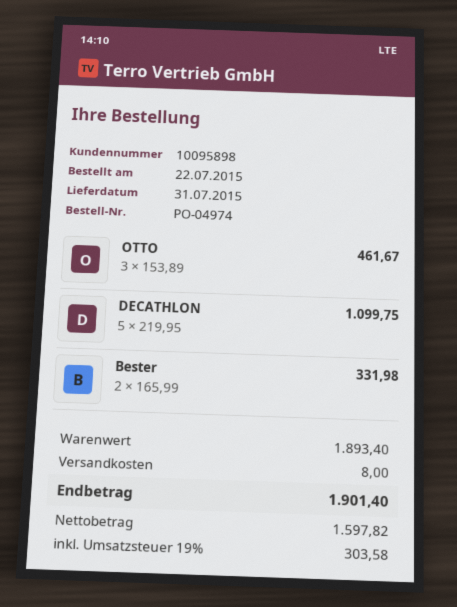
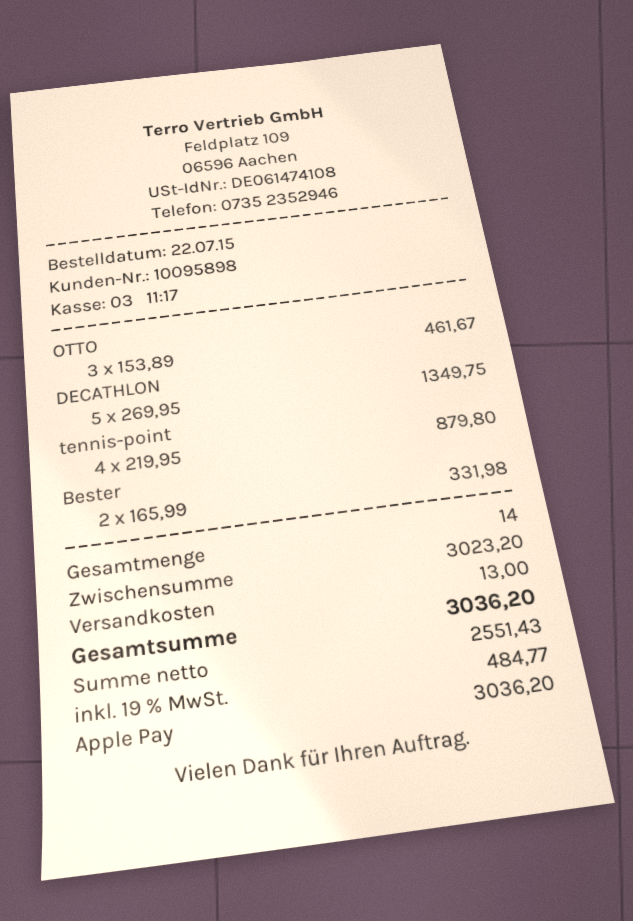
DECATHLON: 5 x 219.95 = 1099.75 -> 5 x 269.95 = 1349.75
tennis-point: none -> 4 x 219.95 = 879.80
subtotal: 1893.40 -> 3023.20
shipping: 8.00 -> 13.00
net: 1597.82 -> 2551.43
tax: 19% = 303.58 -> 19% = 484.77
total: 1901.40 -> 3036.20

